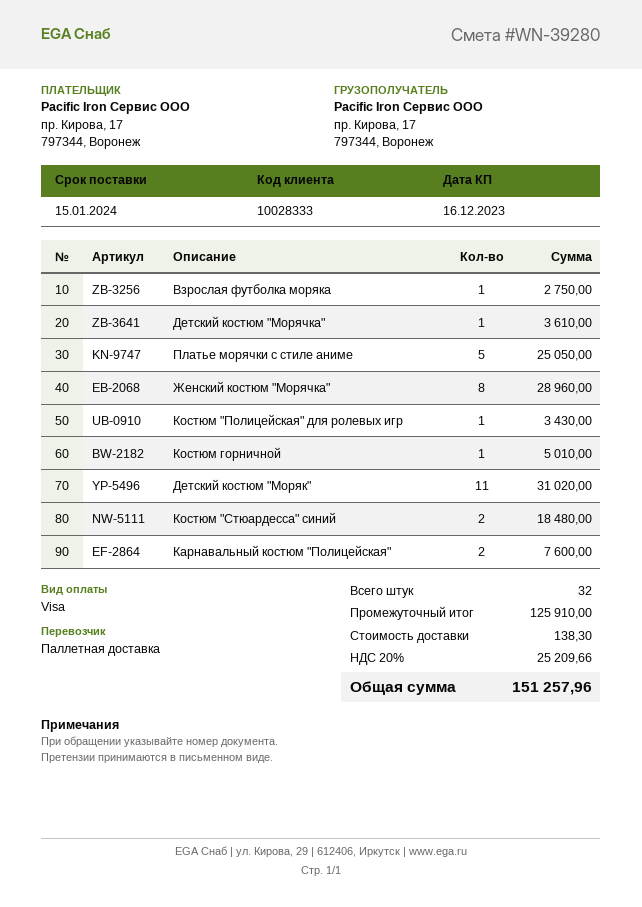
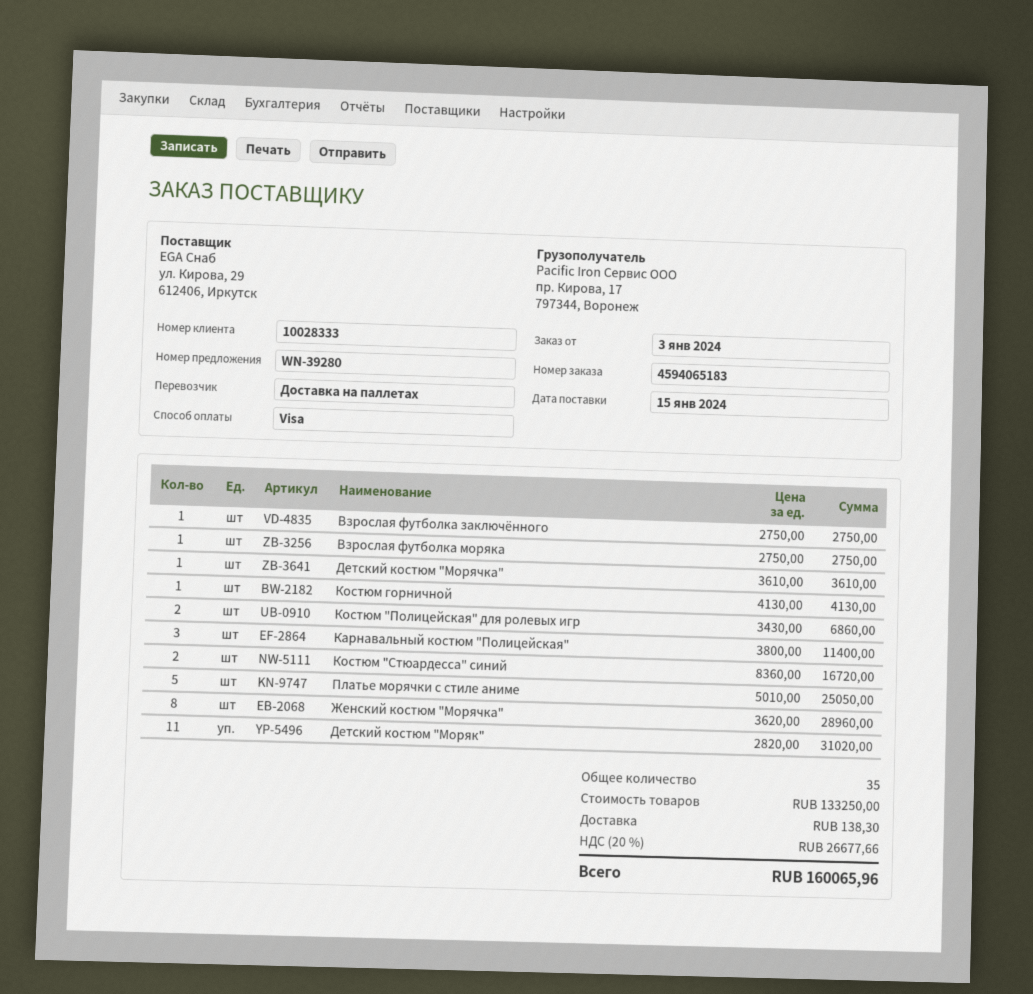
Костюм "Полицейская" для ролевых игр: 1 for 3430.00 -> 2 for 6860.00
Костюм горничной: 1 for 5010.00 -> 1 for 4130.00
Костюм "Стюардесса" синий: 2 for 18480.00 -> 2 for 16720.00
Карнавальный костюм "Полицейская": 2 for 7600.00 -> 3 for 11400.00
Взрослая футболка заключённого: none -> 1 for 2750.00
total quantity: 32 -> 35
subtotal: 125910.00 -> 133250.00
tax: 20% = 25209.66 -> 20% = 26677.66
total: 151257.96 -> 160065.96

